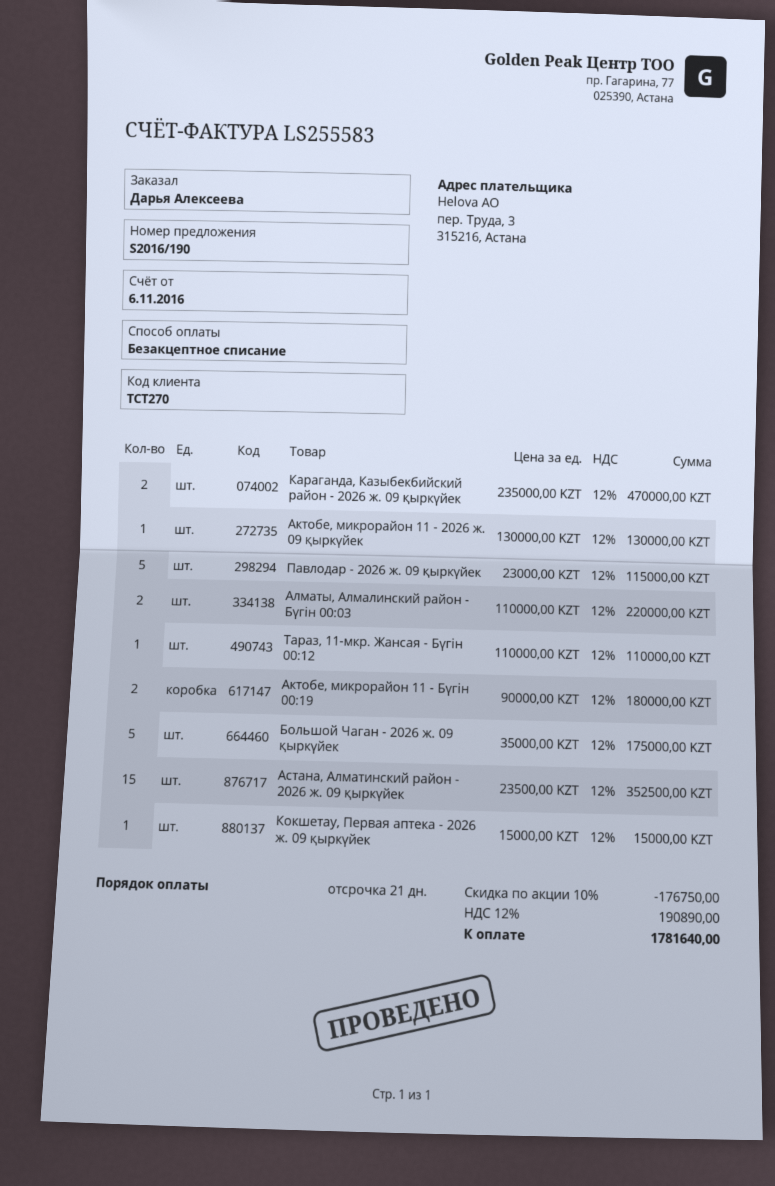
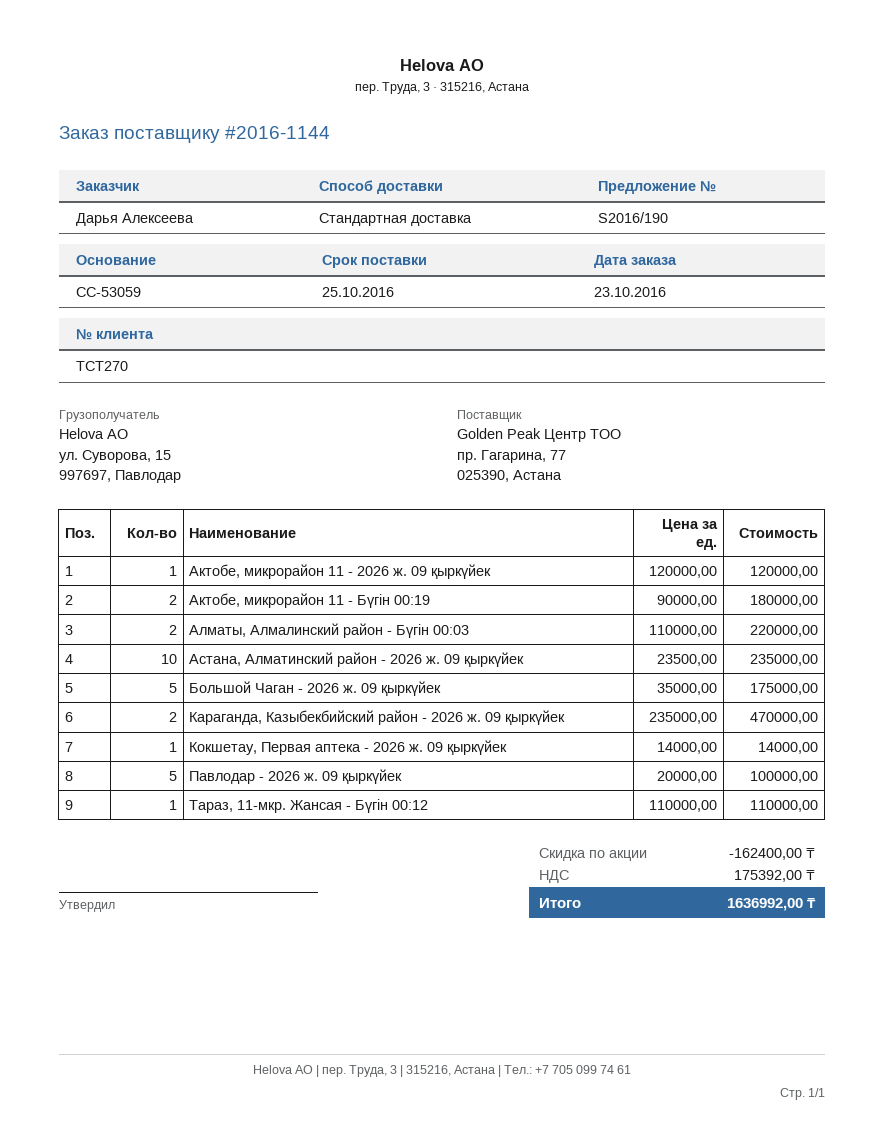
Актобе, микрорайон 11 - 2026 ж. 09 қыркүйек: 1 x 130000.00 = 130000.00 -> 1 x 120000.00 = 120000.00
Павлодар - 2026 ж. 09 қыркүйек: 5 x 23000.00 = 115000.00 -> 5 x 20000.00 = 100000.00
Астана, Алматинский район - 2026 ж. 09 қыркүйек: 15 x 23500.00 = 352500.00 -> 10 x 23500.00 = 235000.00
Кокшетау, Первая аптека - 2026 ж. 09 қыркүйек: 1 x 15000.00 = 15000.00 -> 1 x 14000.00 = 14000.00
discount: 176750.00 -> 162400.00
tax: 190890.00 -> 175392.00
total: 1781640.00 -> 1636992.00

